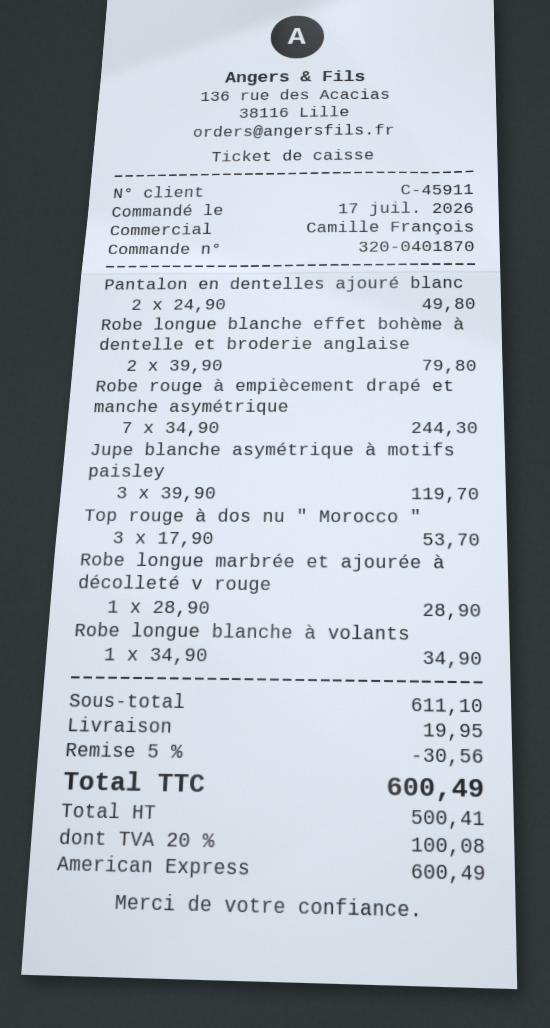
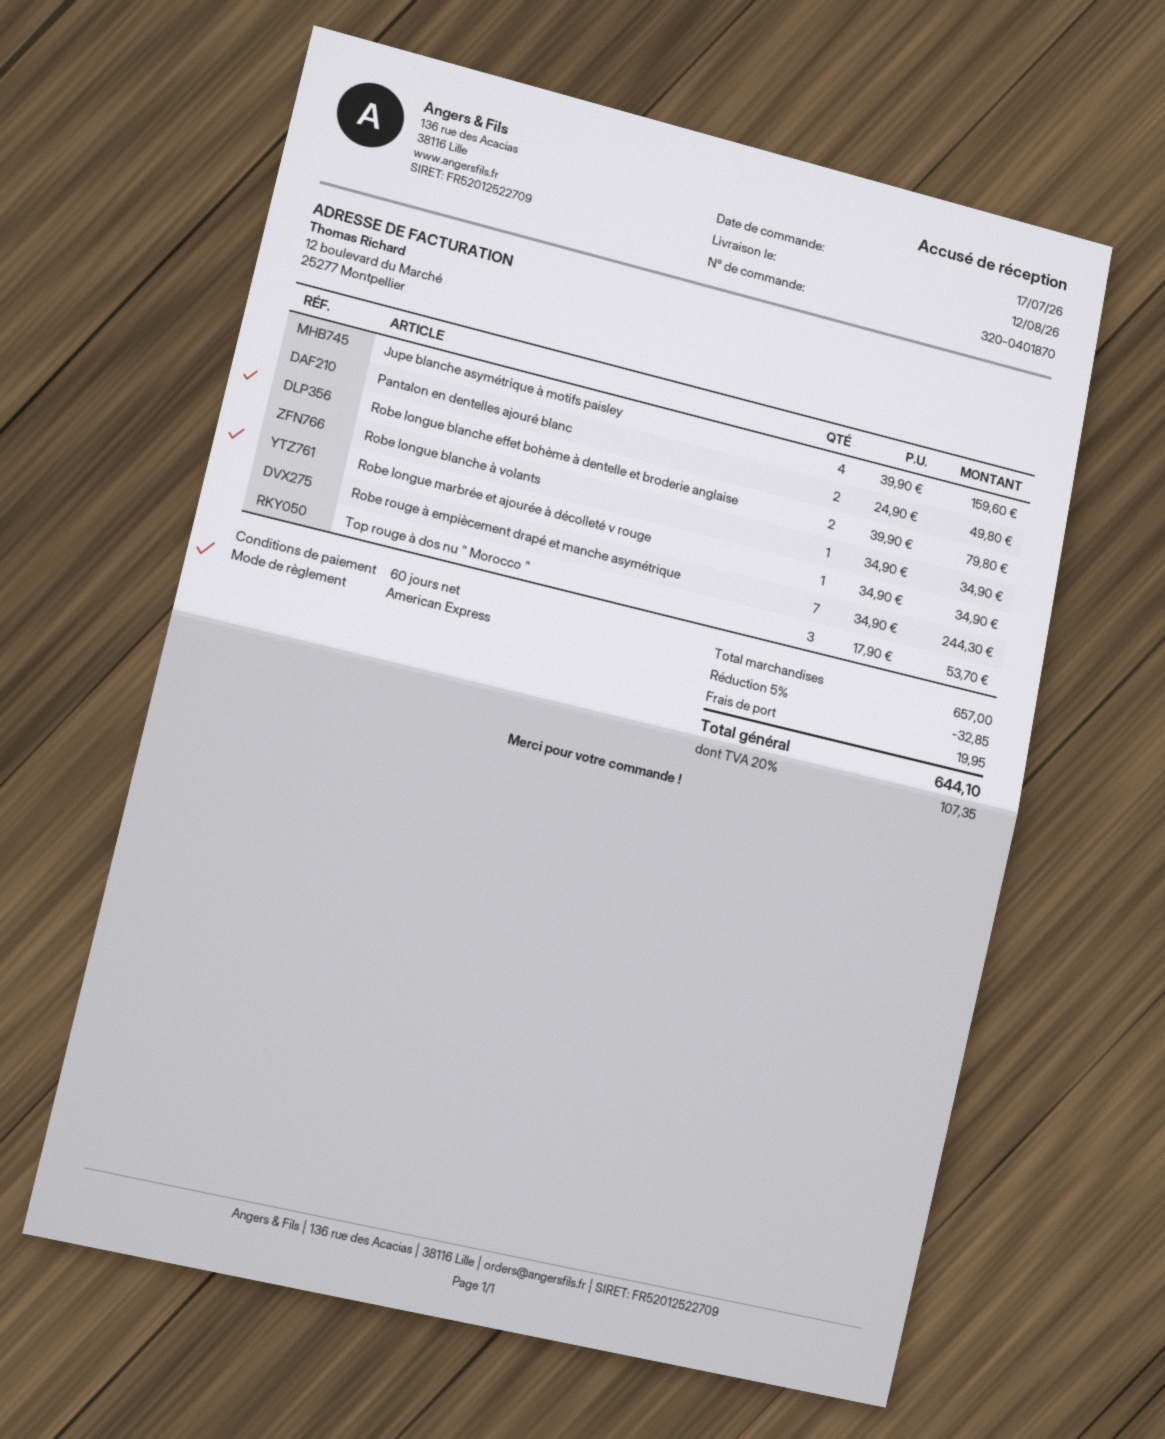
Jupe blanche asymétrique à motifs paisley: 3 x 39.90 = 119.70 -> 4 x 39.90 = 159.60
Robe longue marbrée et ajourée à décolleté v rouge: 1 x 28.90 = 28.90 -> 1 x 34.90 = 34.90
subtotal: 611.10 -> 657.00
discount: 5% = 30.56 -> 5% = 32.85
tax: 20% = 100.08 -> 20% = 107.35
total: 600.49 -> 644.10

